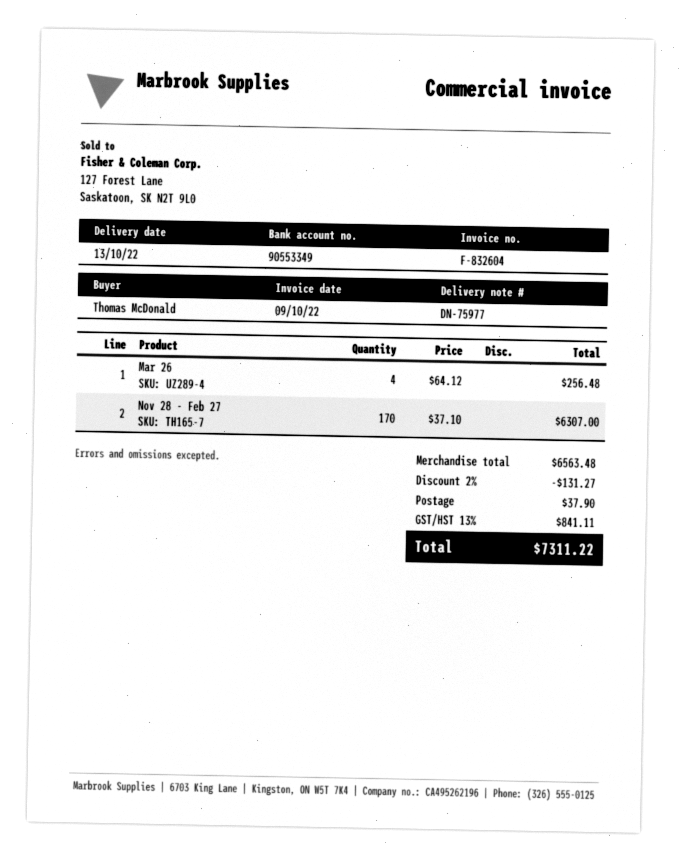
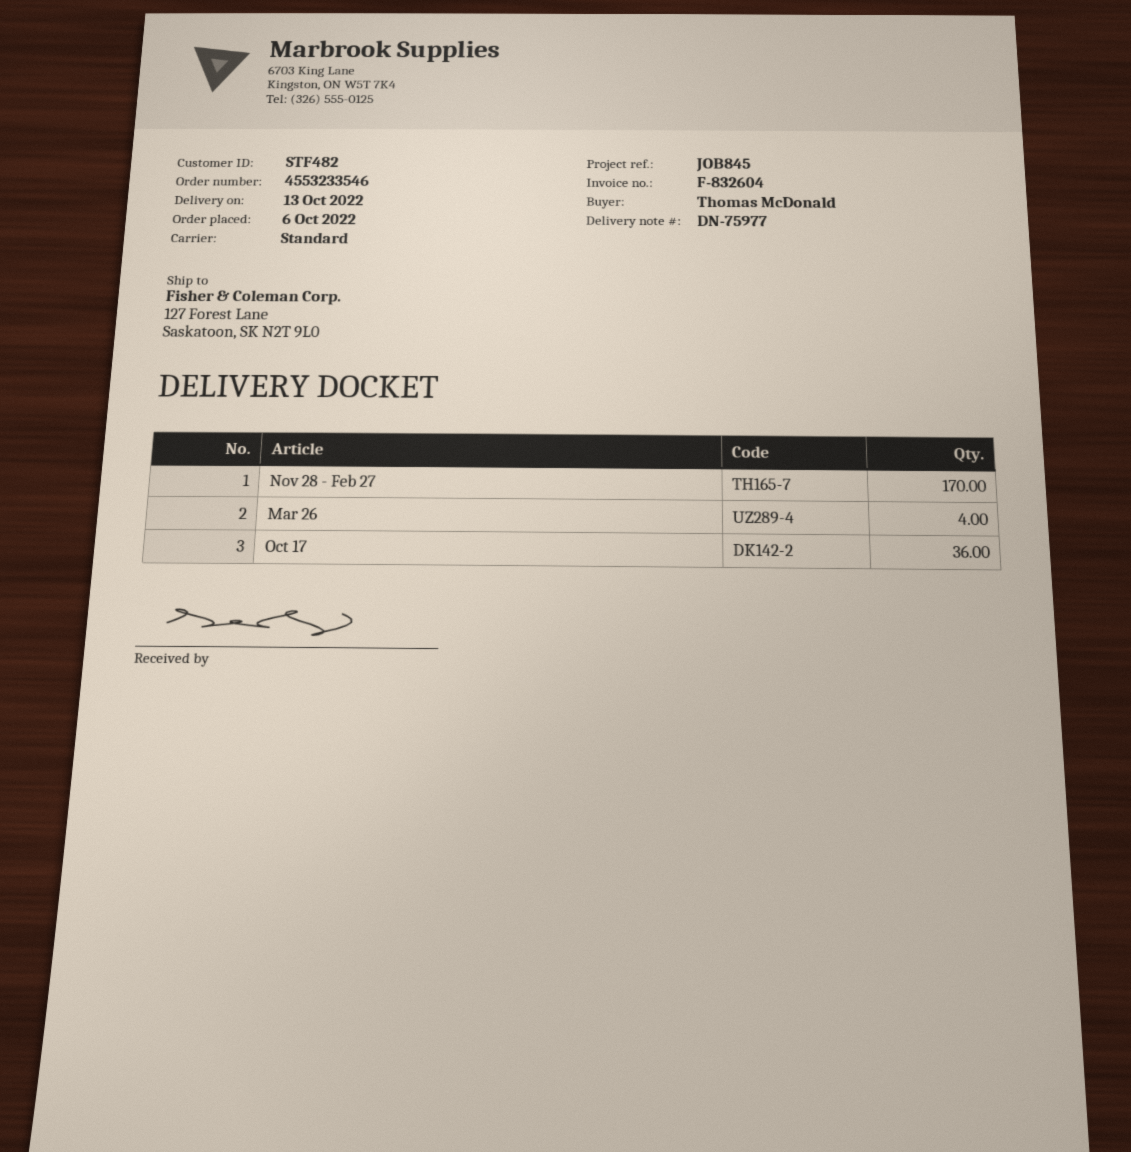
Oct 17: none -> 36

